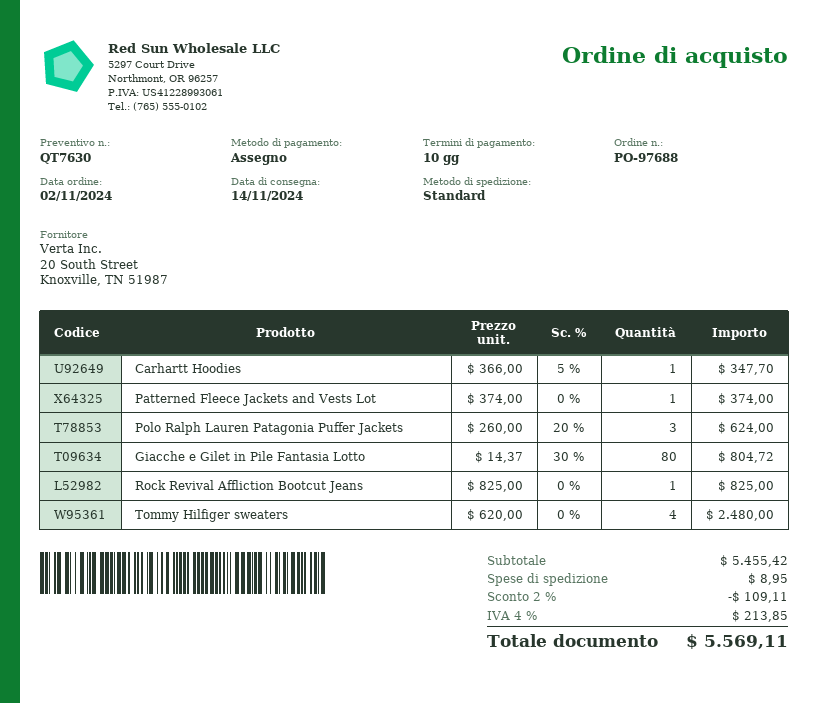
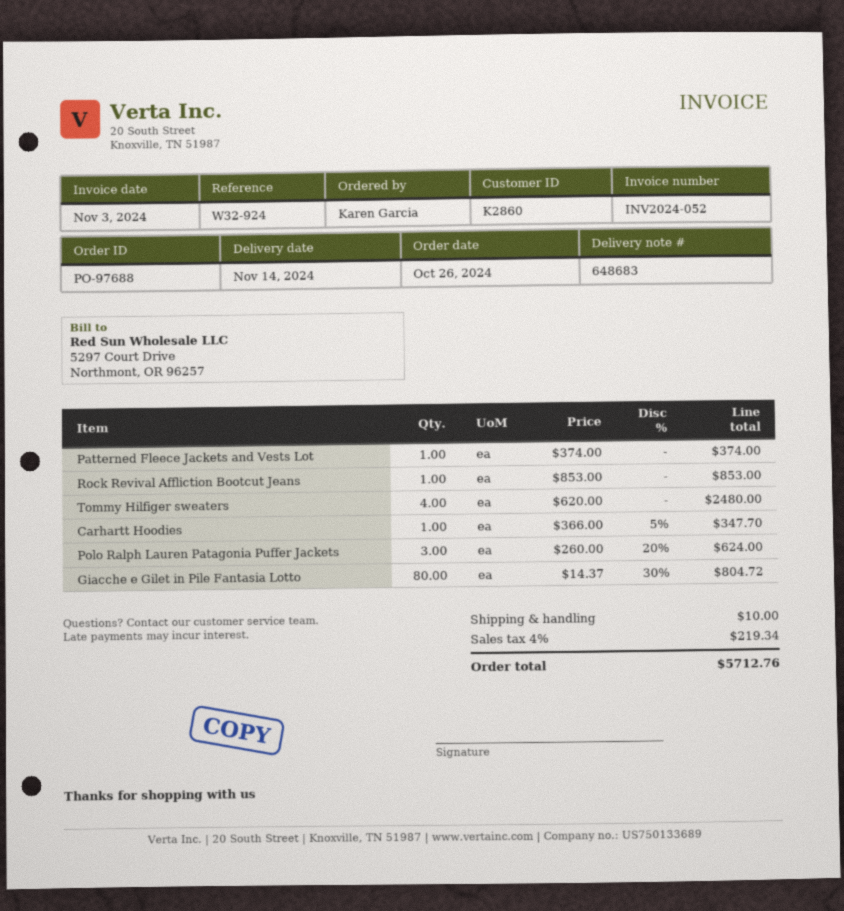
order date: 2024-11-02 -> 2024-10-26
Rock Revival Affliction Bootcut Jeans: 1 x 825.00 = 825.00 -> 1 x 853.00 = 853.00
discount: 2% = 109.11 -> none
shipping: 8.95 -> 10.00
tax: 4% = 213.85 -> 4% = 219.34
total: 5569.11 -> 5712.76

